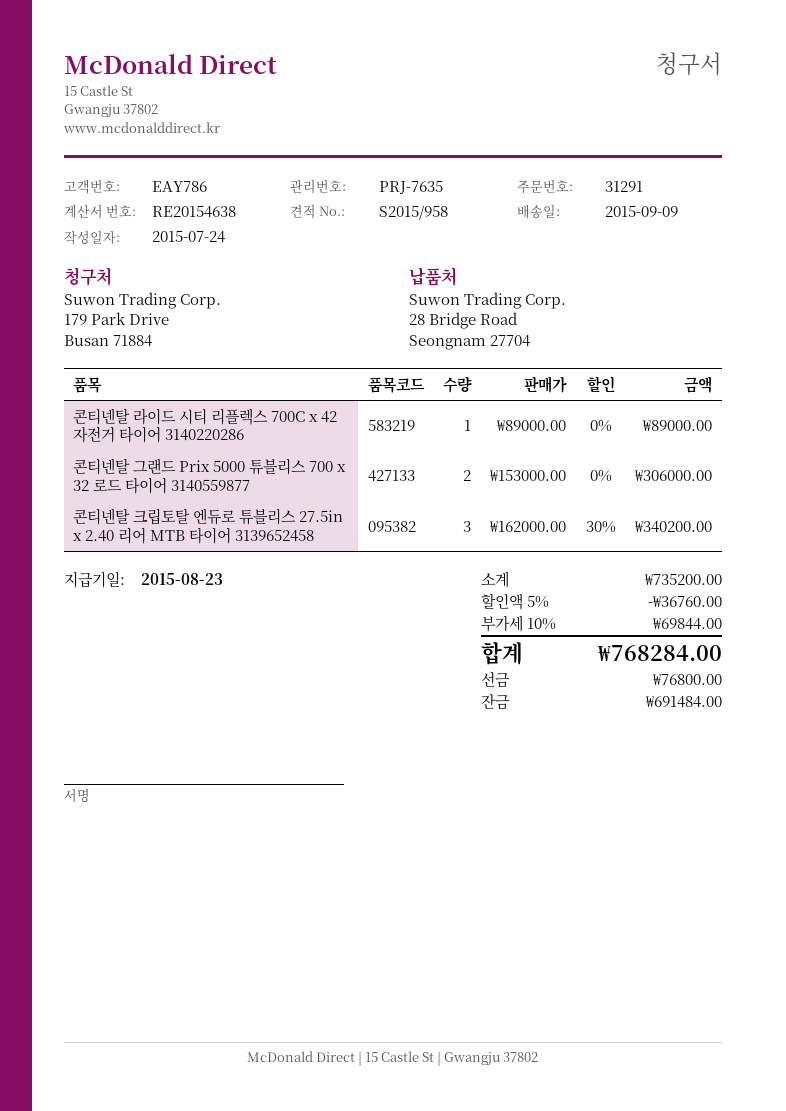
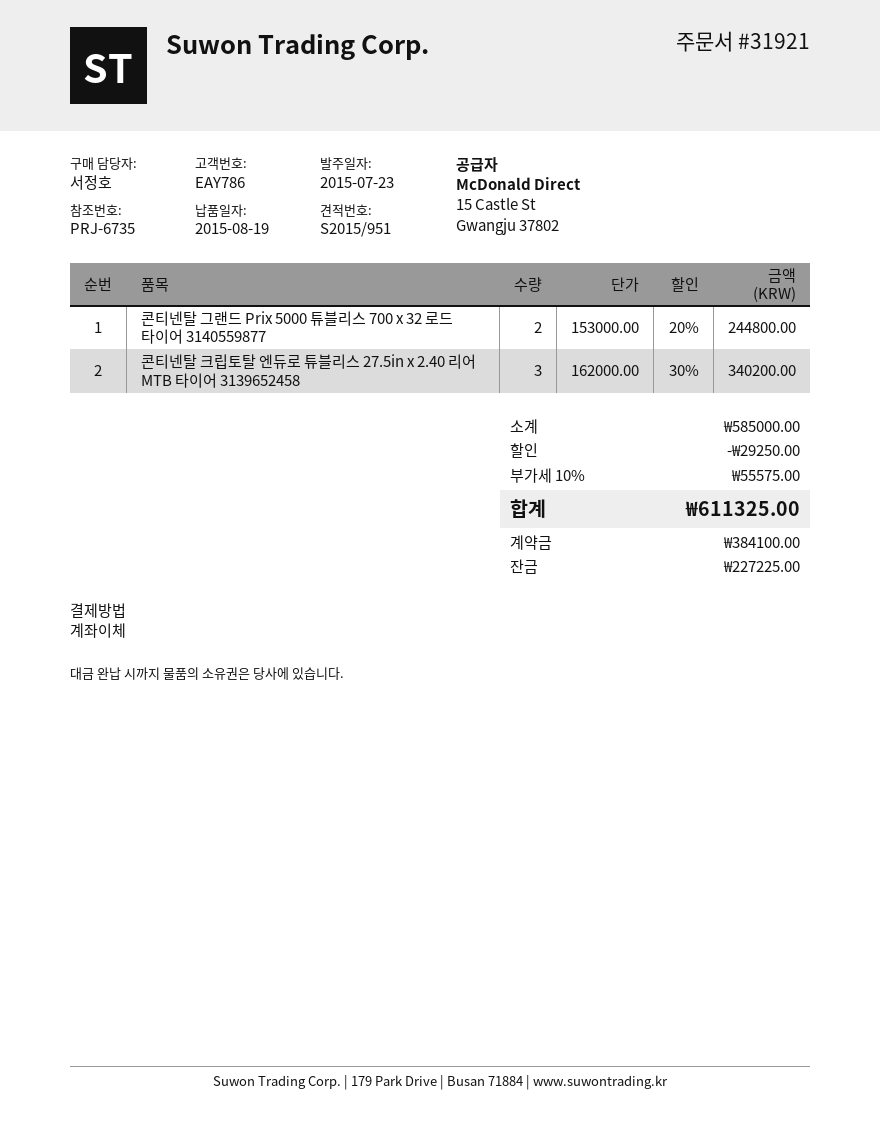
quote number: S2015/958 -> S2015/951
order number: 31291 -> 31921
delivery date: 2015-09-09 -> 2015-08-19
reference: PRJ-7635 -> PRJ-6735
콘티넨탈 라이드 시티 리플렉스 700C x 42 자전거 타이어 3140220286: 1 x 89000.00 = 89000.00 -> none
콘티넨탈 그랜드 Prix 5000 튜블리스 700 x 32 로드 타이어 3140559877: 2 x 153000.00 = 306000.00 -> 2 x 153000.00 - 20% = 244800.00
subtotal: 735200.00 -> 585000.00
discount: 36760.00 -> 29250.00
tax: 10% = 69844.00 -> 10% = 55575.00
total: 768284.00 -> 611325.00
deposit: 76800.00 -> 384100.00
balance: 691484.00 -> 227225.00

